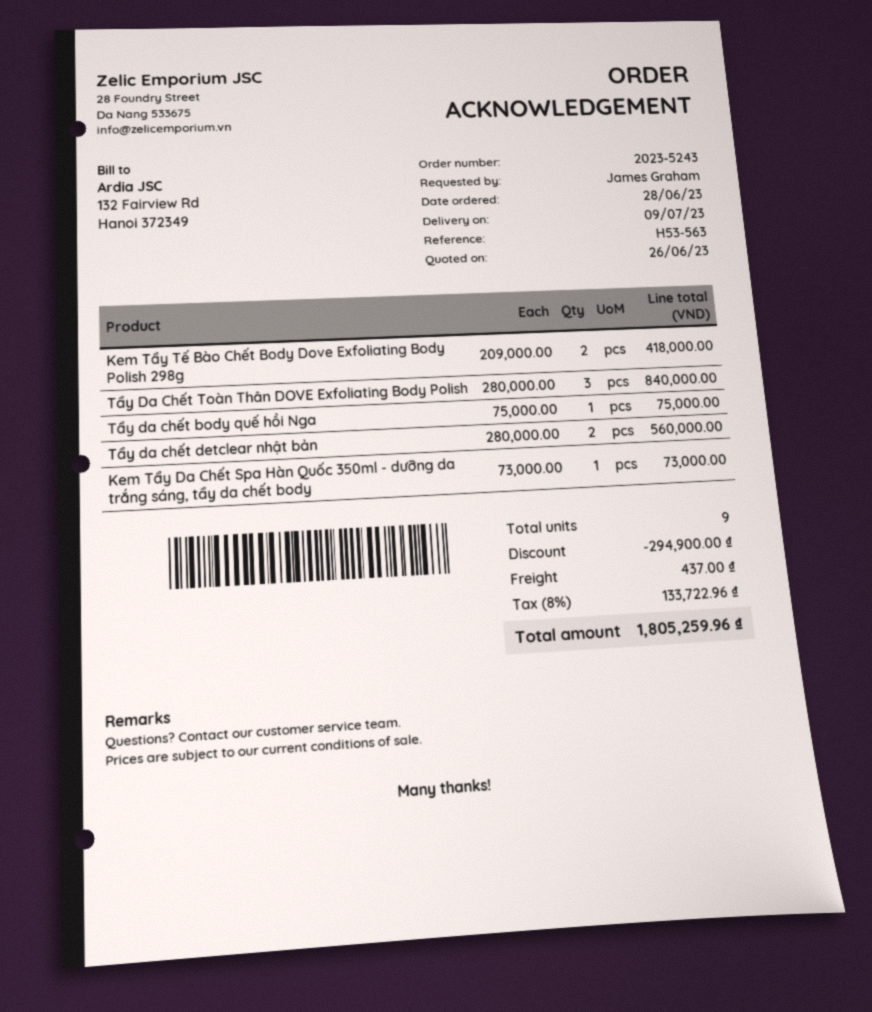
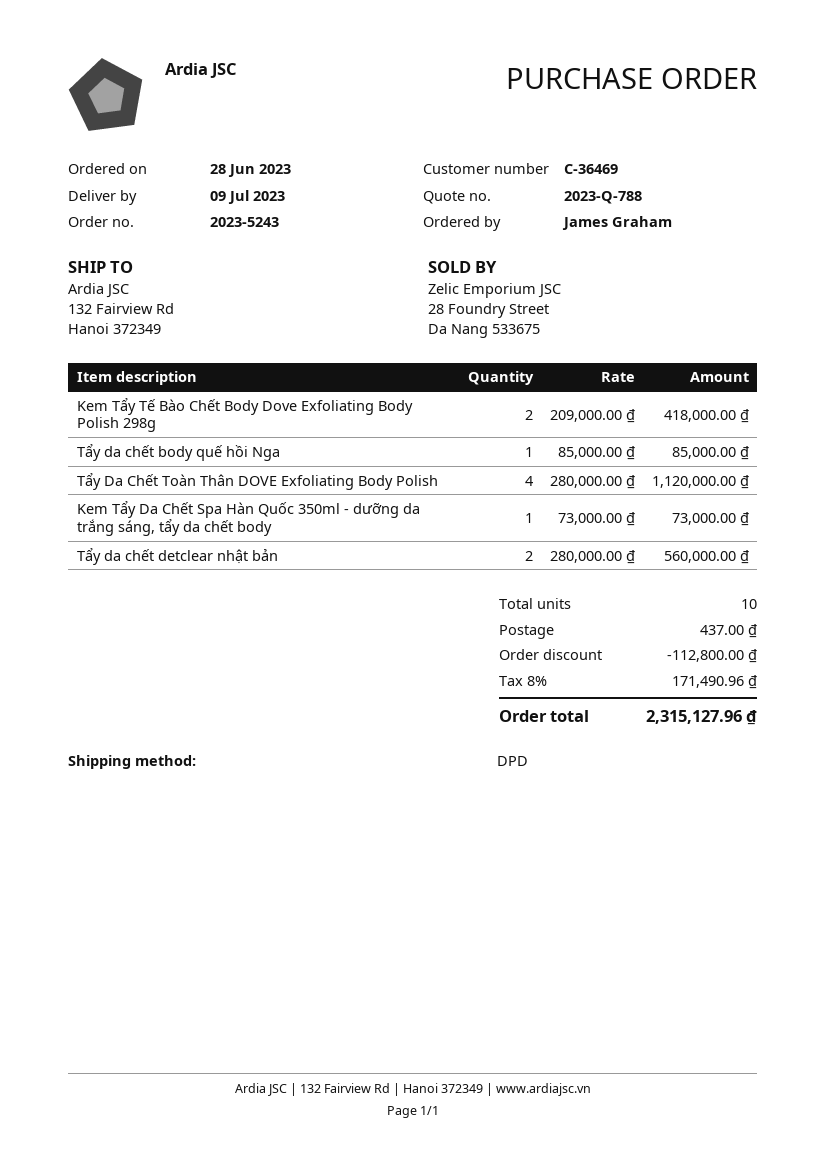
Tẩy Da Chết Toàn Thân DOVE Exfoliating Body Polish: 3 x 280000.00 = 840000.00 -> 4 x 280000.00 = 1120000.00
Tẩy da chết body quế hồi Nga: 1 x 75000.00 = 75000.00 -> 1 x 85000.00 = 85000.00
total quantity: 9 -> 10
discount: 294900.00 -> 112800.00
tax: 8% = 133722.96 -> 8% = 171490.96
total: 1805259.96 -> 2315127.96

